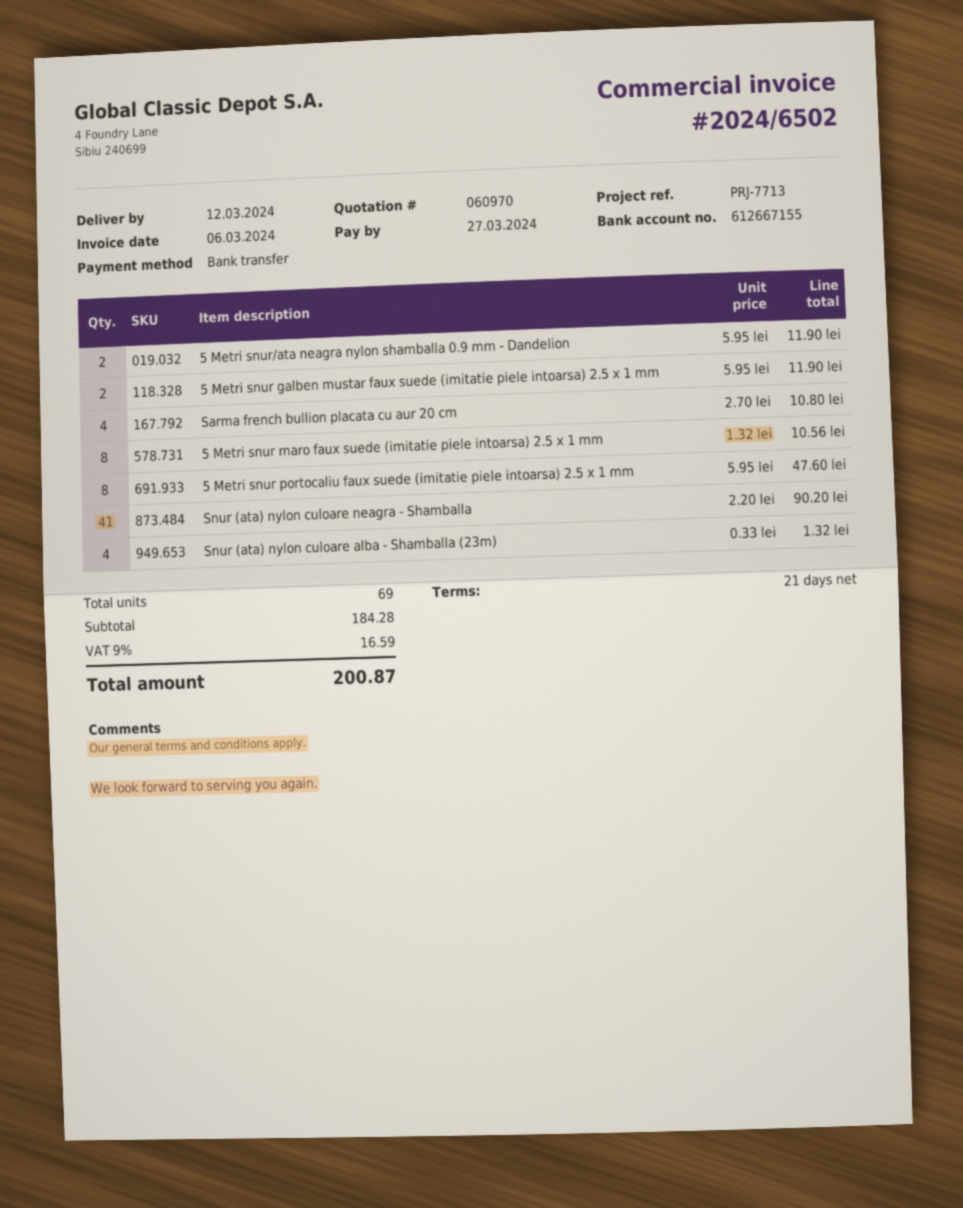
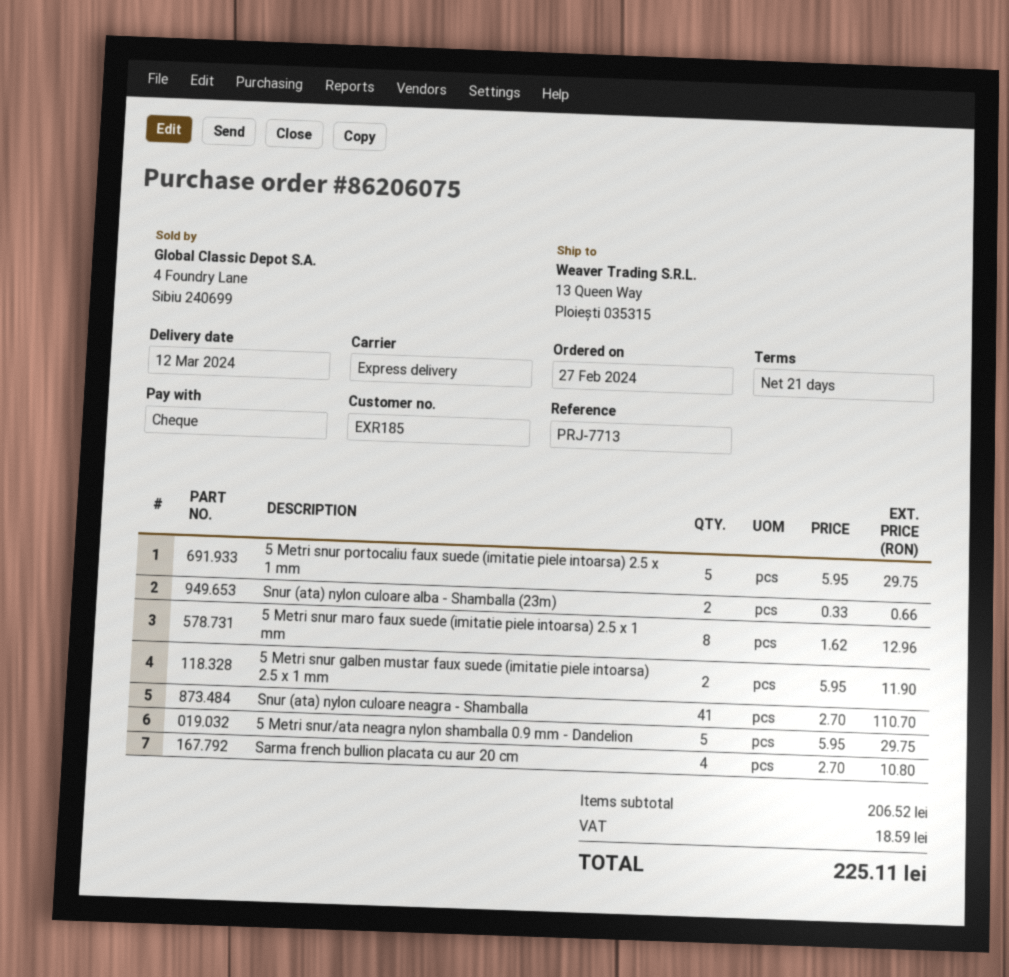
payment method: bank transfer -> cheque
5 Metri snur/ata neagra nylon shamballa 0.9 mm - Dandelion: 2 x 5.95 = 11.90 -> 5 x 5.95 = 29.75
5 Metri snur maro faux suede (imitatie piele intoarsa) 2.5 x 1 mm: 8 x 1.32 = 10.56 -> 8 x 1.62 = 12.96
5 Metri snur portocaliu faux suede (imitatie piele intoarsa) 2.5 x 1 mm: 8 x 5.95 = 47.60 -> 5 x 5.95 = 29.75
Snur (ata) nylon culoare neagra - Shamballa: 41 x 2.20 = 90.20 -> 41 x 2.70 = 110.70
Snur (ata) nylon culoare alba - Shamballa (23m): 4 x 0.33 = 1.32 -> 2 x 0.33 = 0.66
subtotal: 184.28 -> 206.52
tax: 16.59 -> 18.59
total: 200.87 -> 225.11

